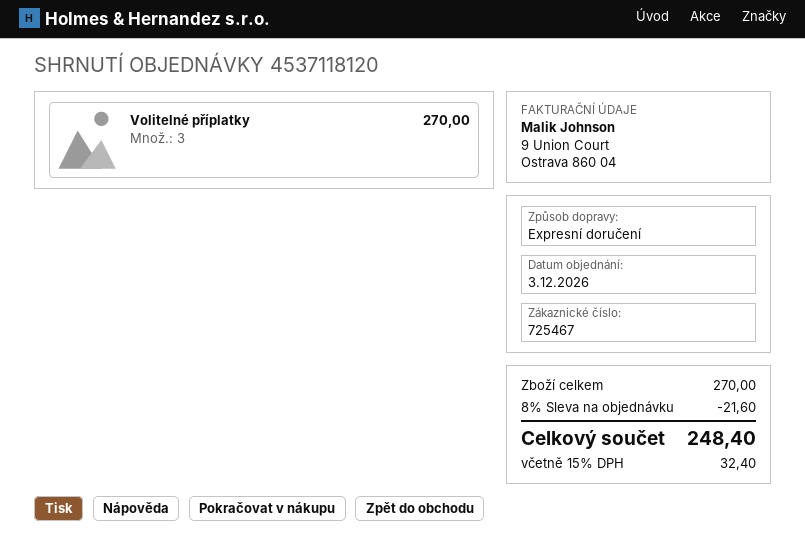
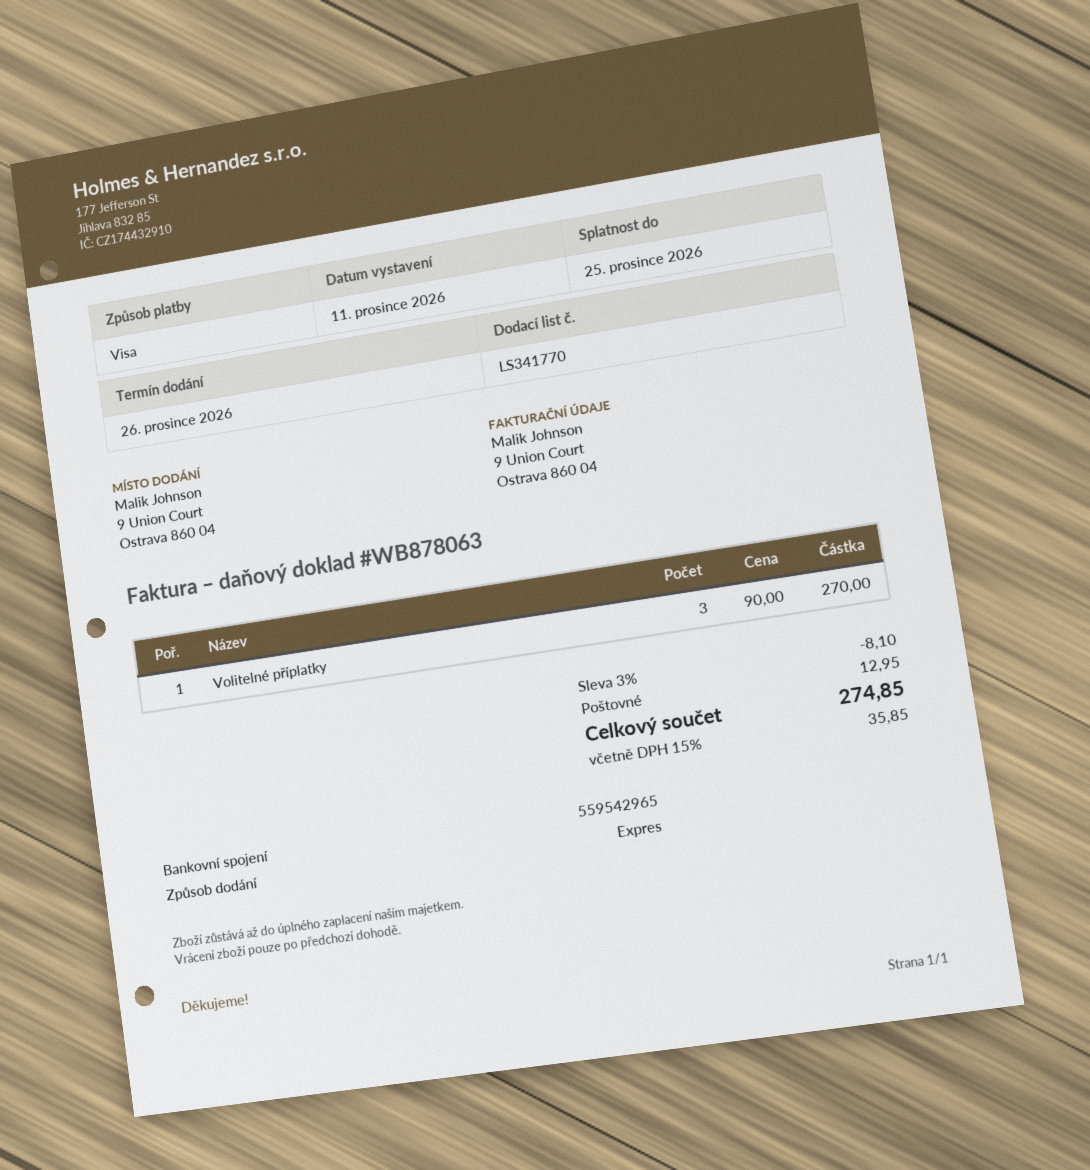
discount: 8% = 21.60 -> 3% = 8.10
shipping: none -> 12.95
tax: 15% = 32.40 -> 15% = 35.85
total: 248.40 -> 274.85

